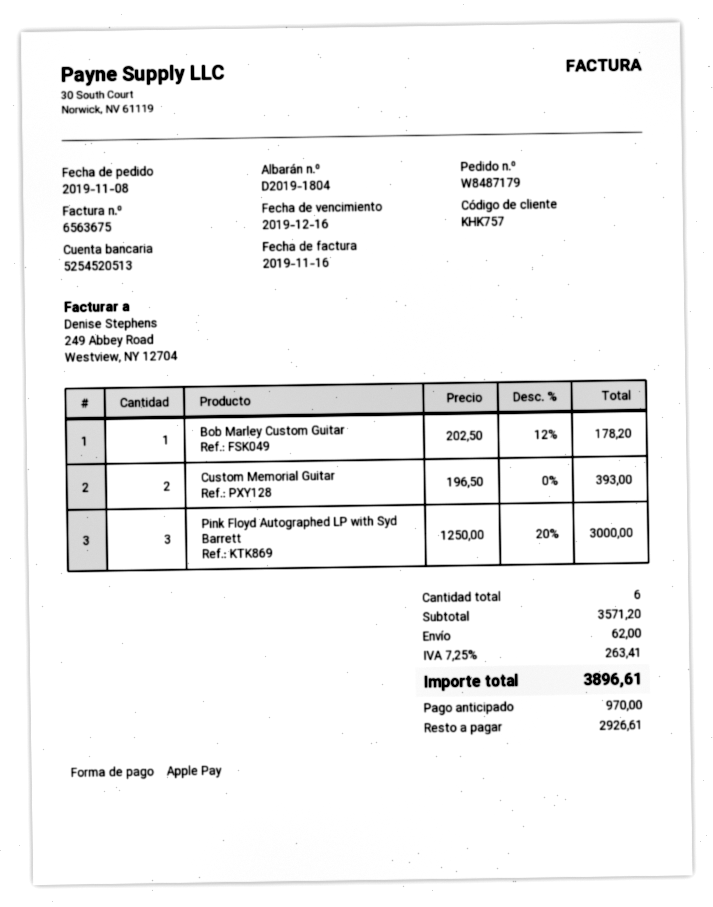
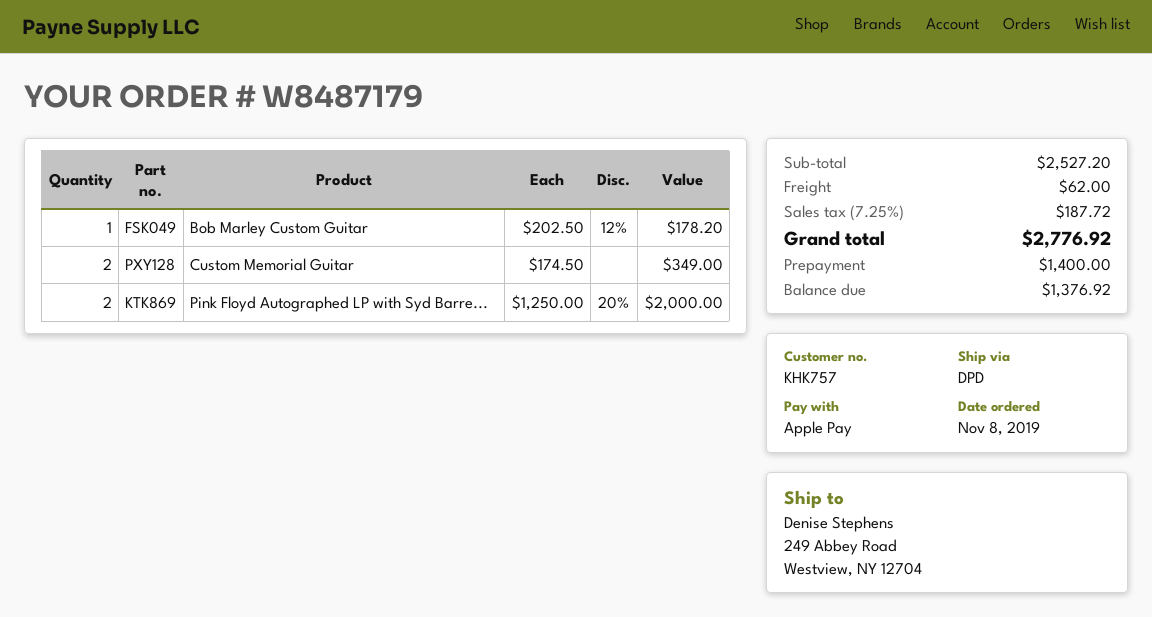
Custom Memorial Guitar: 2 x 196.50 = 393.00 -> 2 x 174.50 = 349.00
Pink Floyd Autographed LP with Syd Barrett: 3 x 1250.00 - 20% = 3000.00 -> 2 x 1250.00 - 20% = 2000.00
subtotal: 3571.20 -> 2527.20
tax: 7.25% = 263.41 -> 7.25% = 187.72
total: 3896.61 -> 2776.92
deposit: 970.00 -> 1400.00
balance: 2926.61 -> 1376.92

